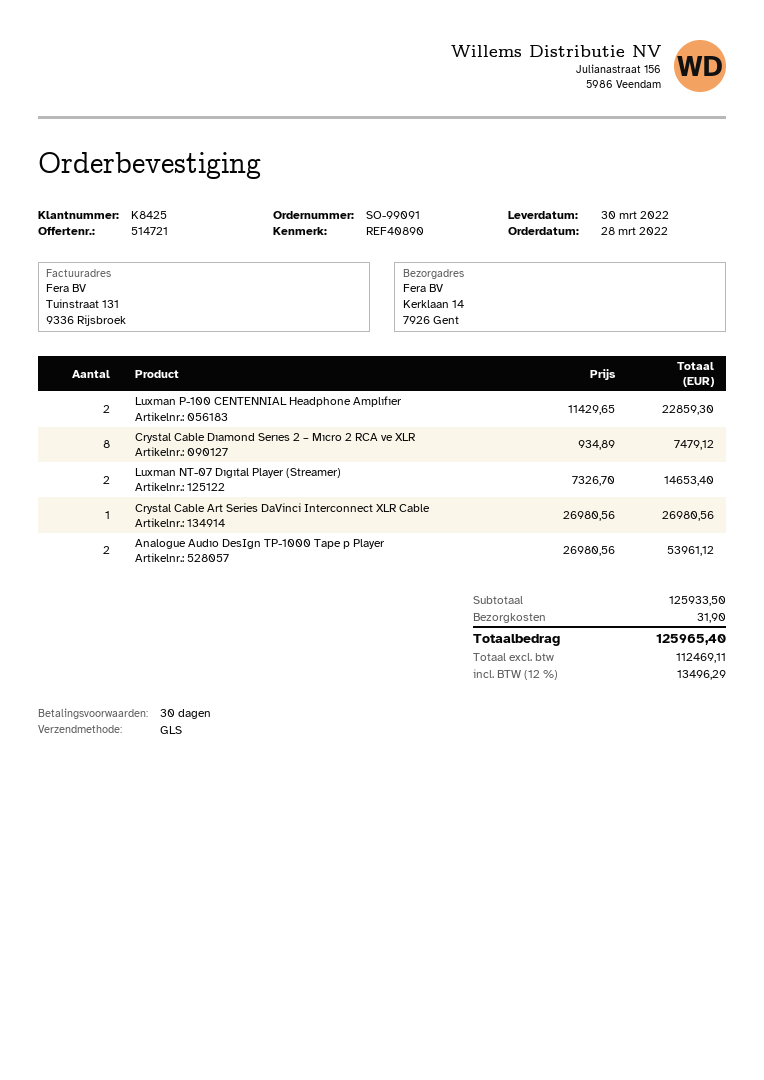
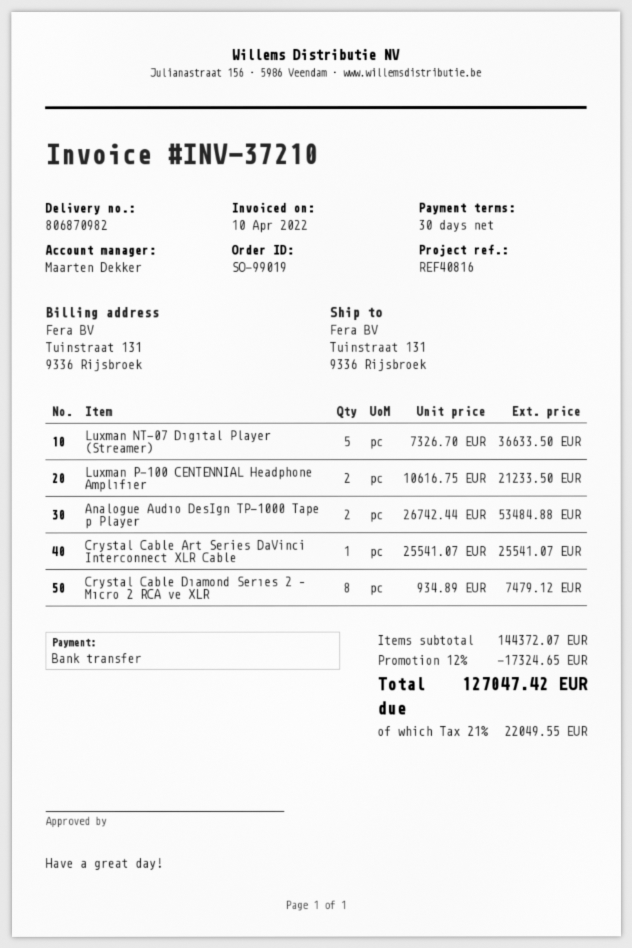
order number: SO-99091 -> SO-99019
reference: REF40890 -> REF40816
ship to: Kerklaan 14, 7926 Gent -> Tuinstraat 131, 9336 Rijsbroek
Luxman P-100 CENTENNIAL Headphone Amplıfıer: 2 x 11429.65 = 22859.30 -> 2 x 10616.75 = 21233.50
Luxman NT-07 Dıgıtal Player (Streamer): 2 x 7326.70 = 14653.40 -> 5 x 7326.70 = 36633.50
Crystal Cable Art Series DaVinci Interconnect XLR Cable: 1 x 26980.56 = 26980.56 -> 1 x 25541.07 = 25541.07
Analogue Audıo DesIgn TP-1000 Tape p Player: 2 x 26980.56 = 53961.12 -> 2 x 26742.44 = 53484.88
subtotal: 125933.50 -> 144372.07
discount: none -> 12% = 17324.65
shipping: 31.90 -> none
tax: 12% = 13496.29 -> 21% = 22049.55
total: 125965.40 -> 127047.42

